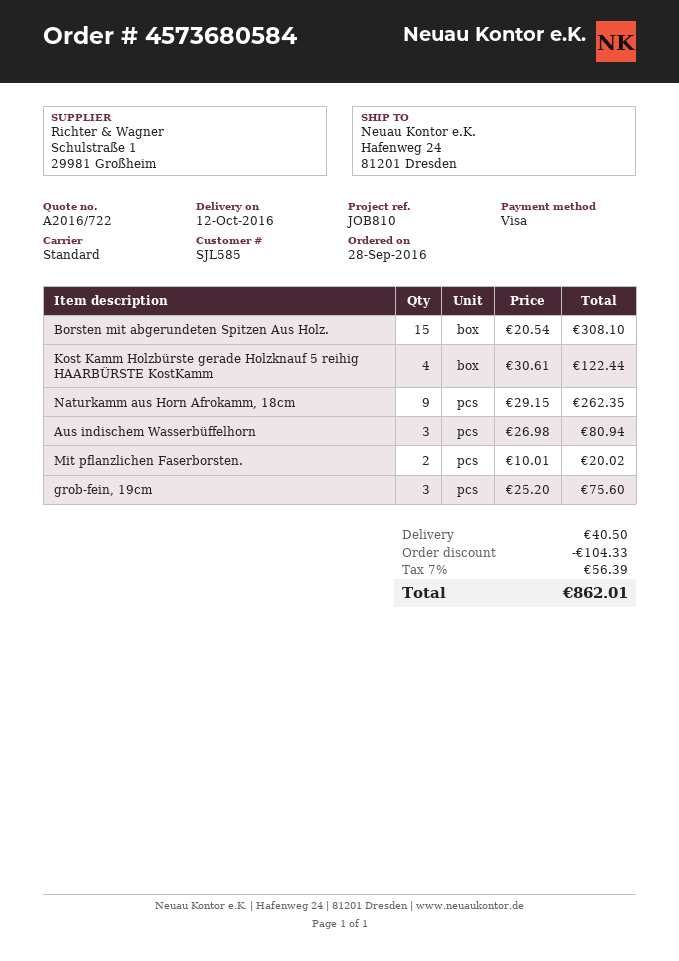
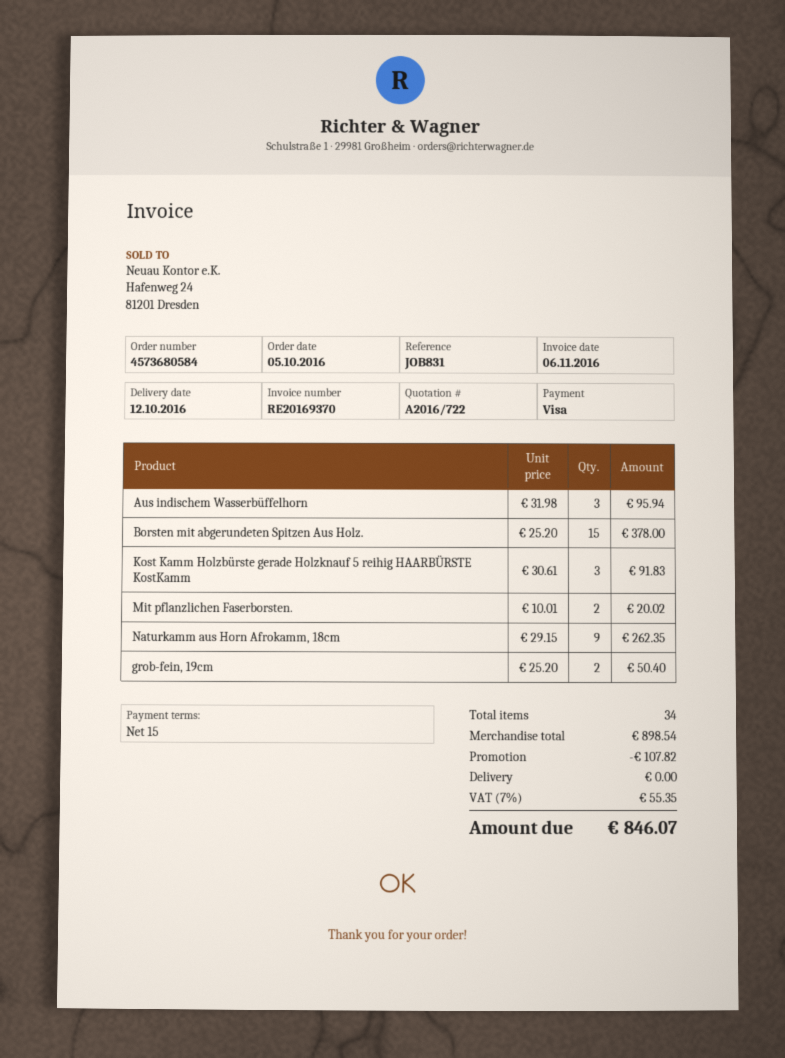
order date: 2016-09-28 -> 2016-10-05
reference: JOB810 -> JOB831
Borsten mit abgerundeten Spitzen Aus Holz.: 15 x 20.54 = 308.10 -> 15 x 25.20 = 378.00
Kost Kamm Holzbürste gerade Holzknauf 5 reihig HAARBÜRSTE KostKamm: 4 x 30.61 = 122.44 -> 3 x 30.61 = 91.83
Aus indischem Wasserbüffelhorn: 3 x 26.98 = 80.94 -> 3 x 31.98 = 95.94
grob-fein, 19cm: 3 x 25.20 = 75.60 -> 2 x 25.20 = 50.40
discount: 104.33 -> 107.82
shipping: 40.50 -> 0.00
tax: 7% = 56.39 -> 7% = 55.35
total: 862.01 -> 846.07

